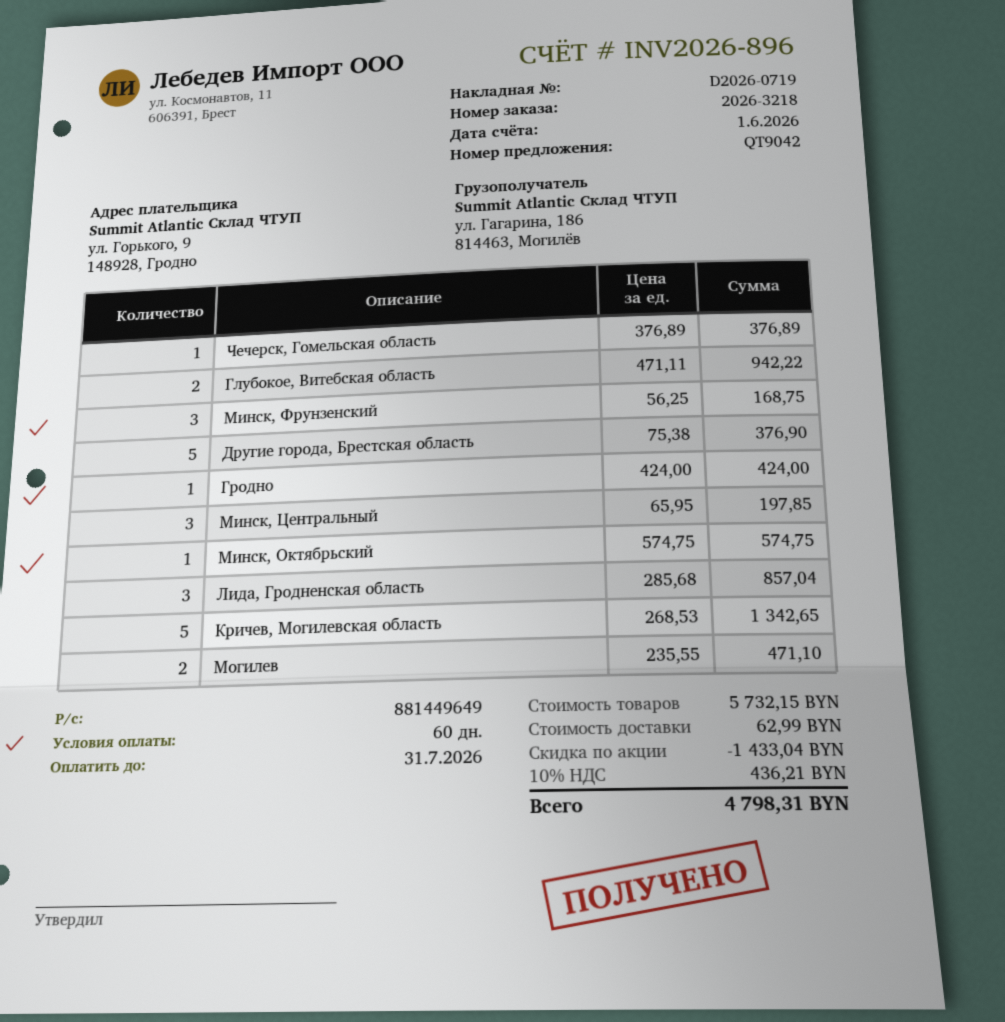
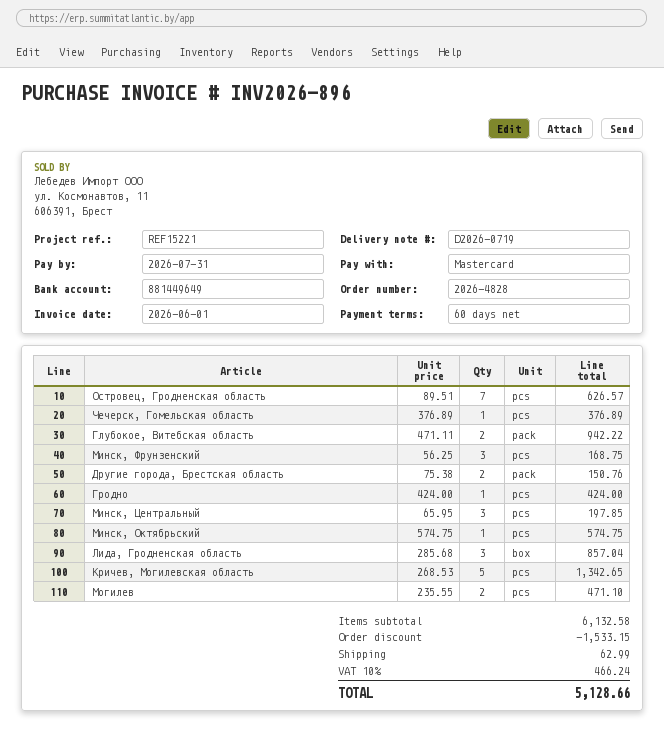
order number: 2026-3218 -> 2026-4828
Другие города, Брестская область: 5 x 75.38 = 376.90 -> 2 x 75.38 = 150.76
Островец, Гродненская область: none -> 7 x 89.51 = 626.57
subtotal: 5732.15 -> 6132.58
discount: 1433.04 -> 1533.15
tax: 10% = 436.21 -> 10% = 466.24
total: 4798.31 -> 5128.66

